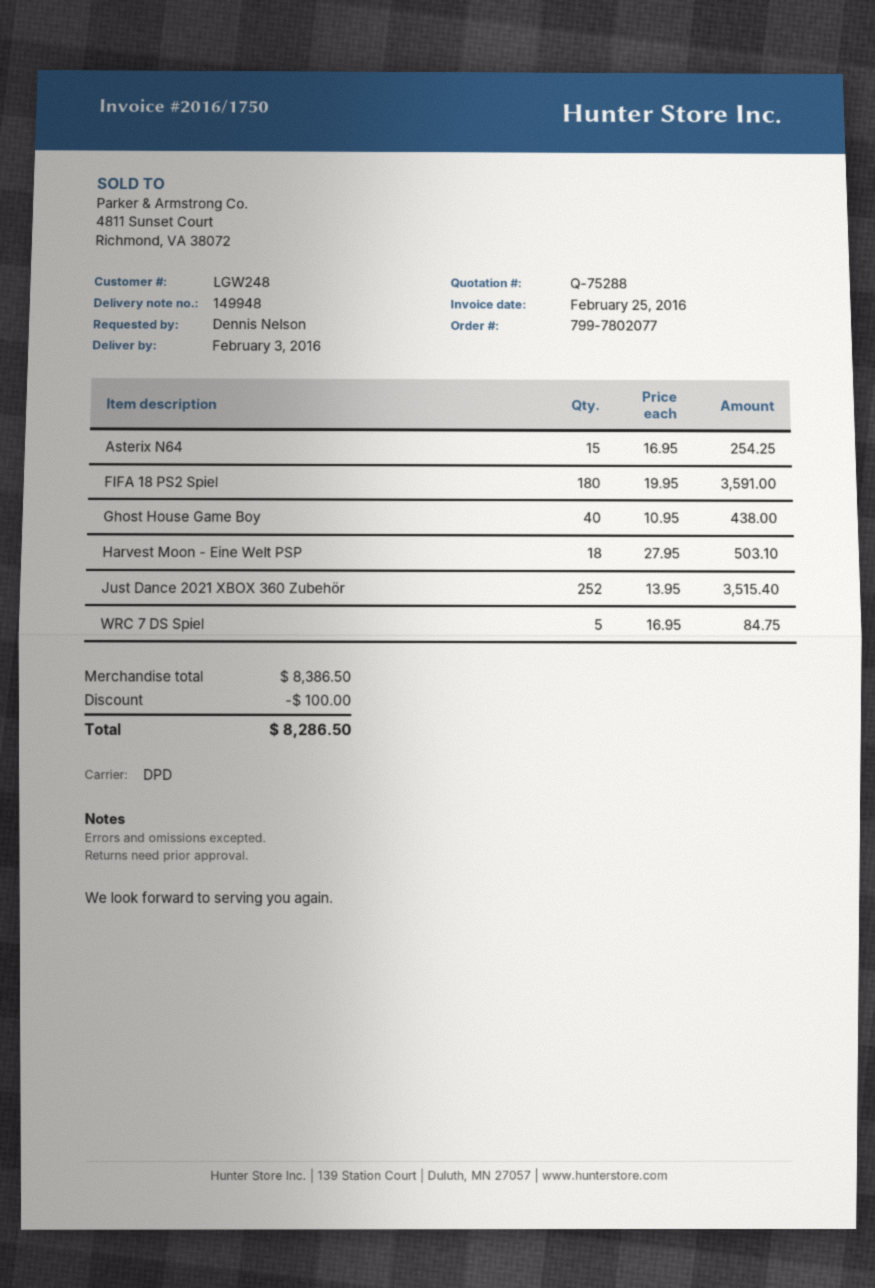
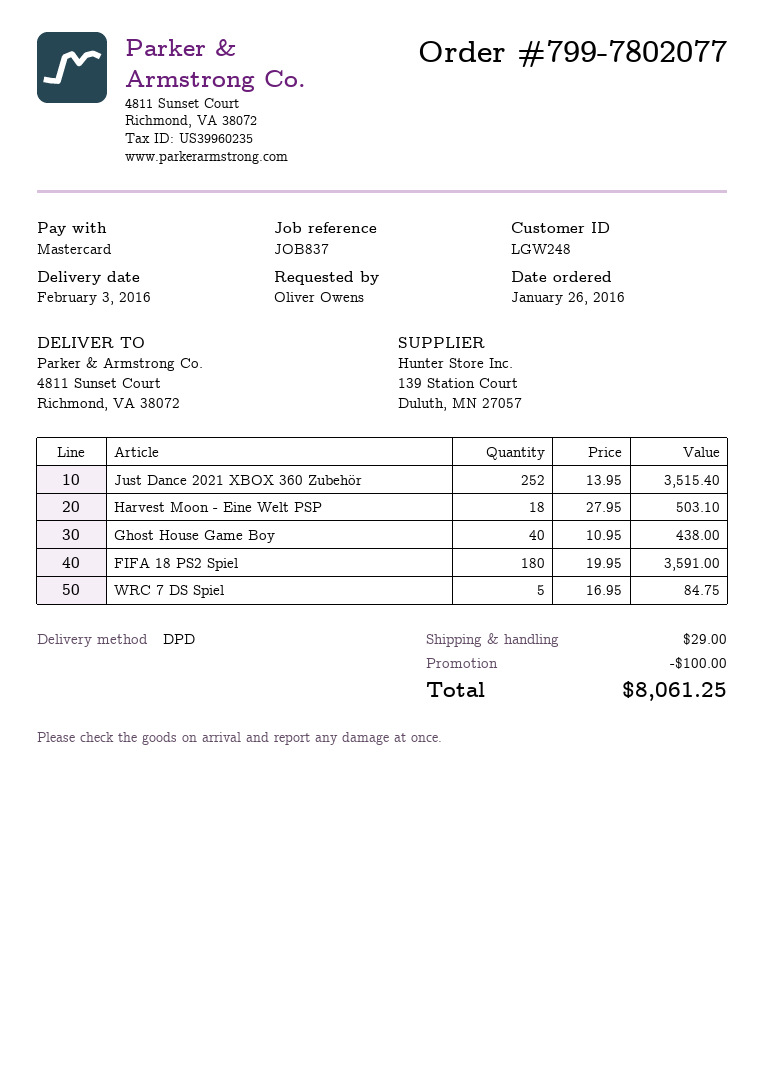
ordered by: Dennis Nelson -> Oliver Owens
Asterix N64: 15 x 16.95 = 254.25 -> none
shipping: none -> 29.00
total: 8286.50 -> 8061.25

